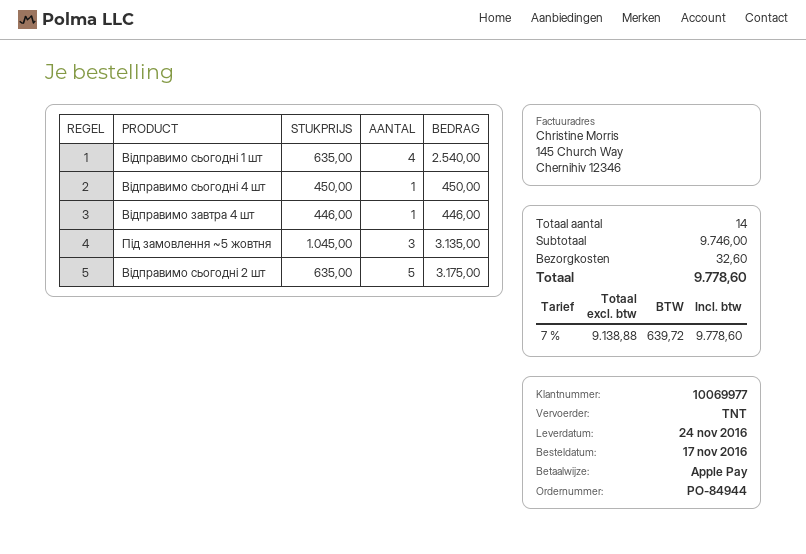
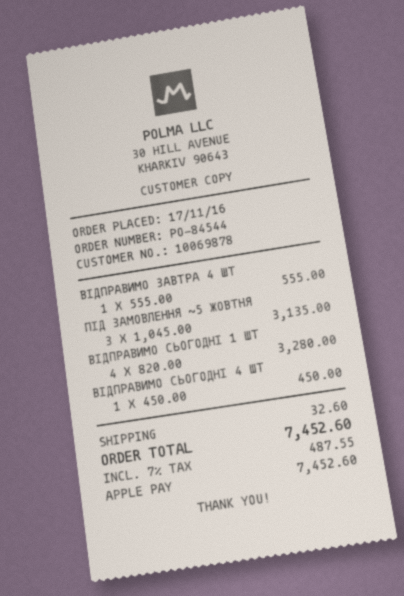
order number: PO-84944 -> PO-84544
customer number: 10069977 -> 10069878
Відправимо сьогодні 1 шт: 4 x 635.00 = 2540.00 -> 4 x 820.00 = 3280.00
Відправимо завтра 4 шт: 1 x 446.00 = 446.00 -> 1 x 555.00 = 555.00
Відправимо сьогодні 2 шт: 5 x 635.00 = 3175.00 -> none
tax: 7% = 639.72 -> 7% = 487.55
total: 9778.60 -> 7452.60

